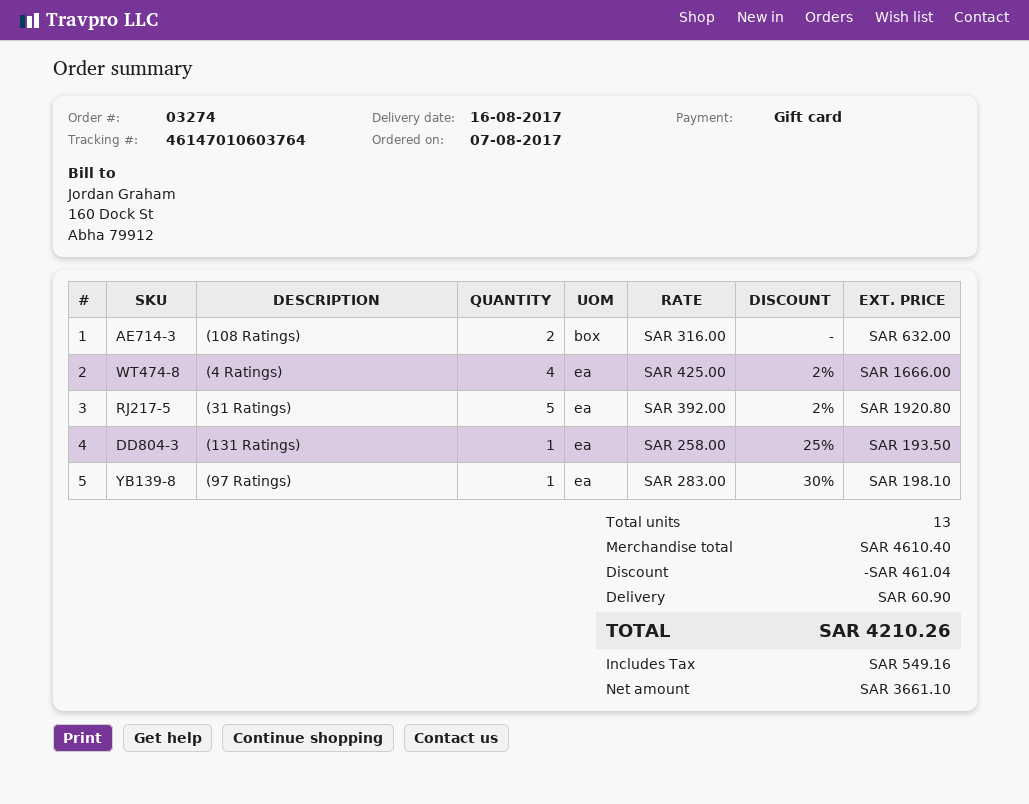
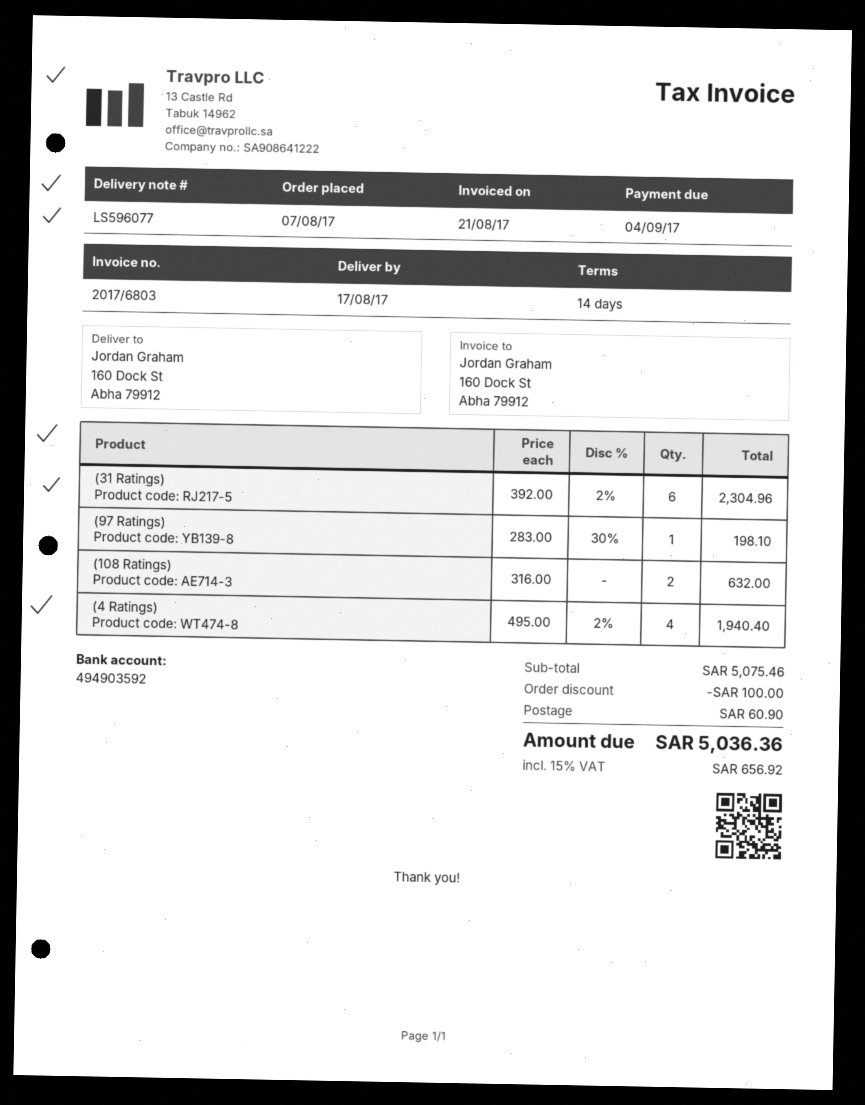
delivery date: 2017-08-16 -> 2017-08-17
(4 Ratings): 4 x 425.00 - 2% = 1666.00 -> 4 x 495.00 - 2% = 1940.40
(31 Ratings): 5 x 392.00 - 2% = 1920.80 -> 6 x 392.00 - 2% = 2304.96
(131 Ratings): 1 x 258.00 - 25% = 193.50 -> none
subtotal: 4610.40 -> 5075.46
discount: 461.04 -> 100.00
tax: 549.16 -> 656.92
total: 4210.26 -> 5036.36

